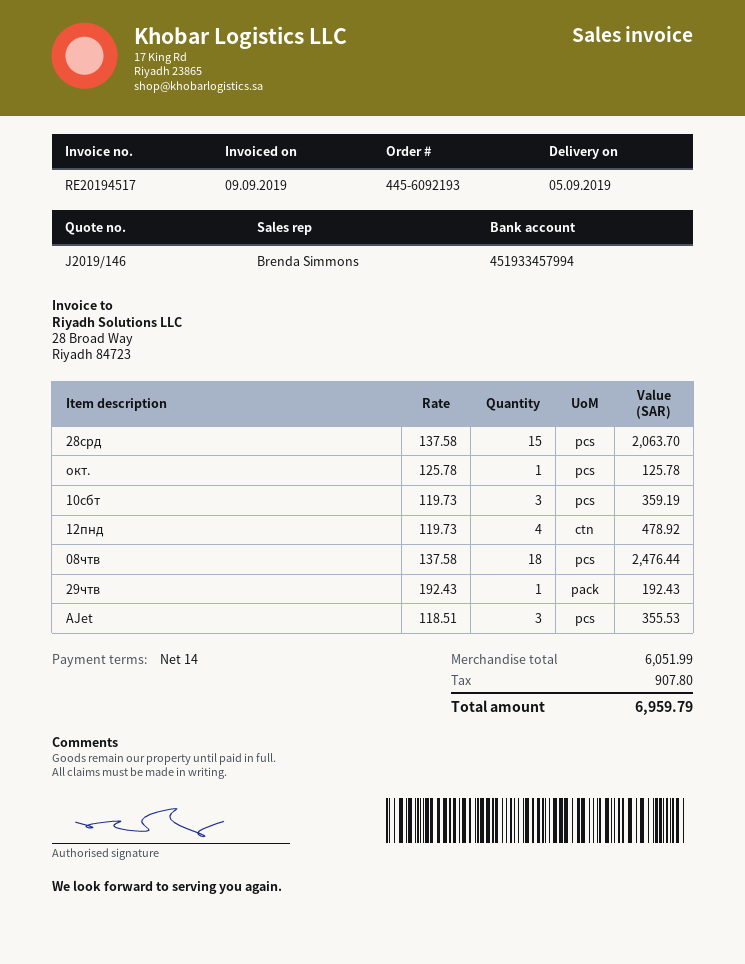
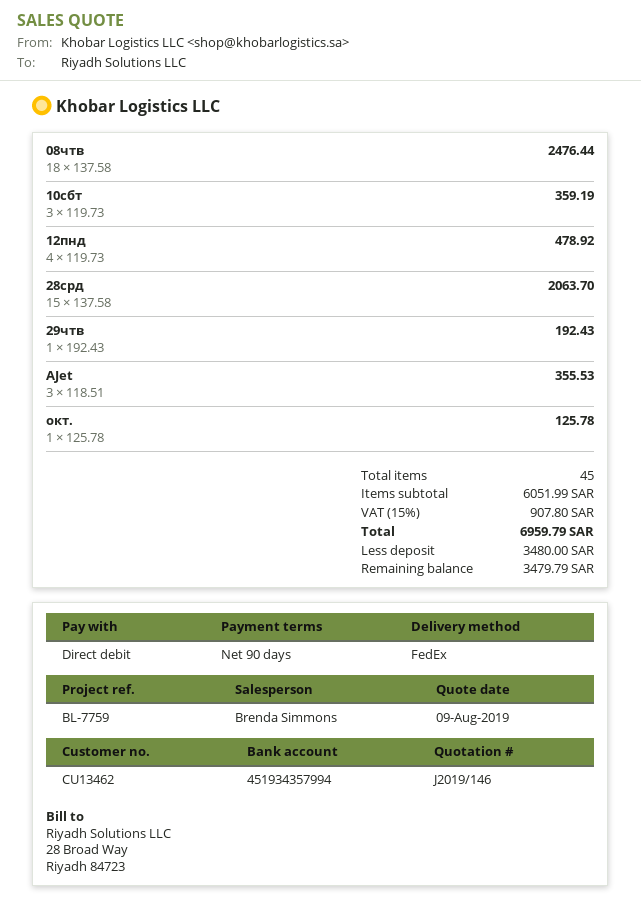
payment terms: 14 days -> 90 days
bank account: 451933457994 -> 451934357994

